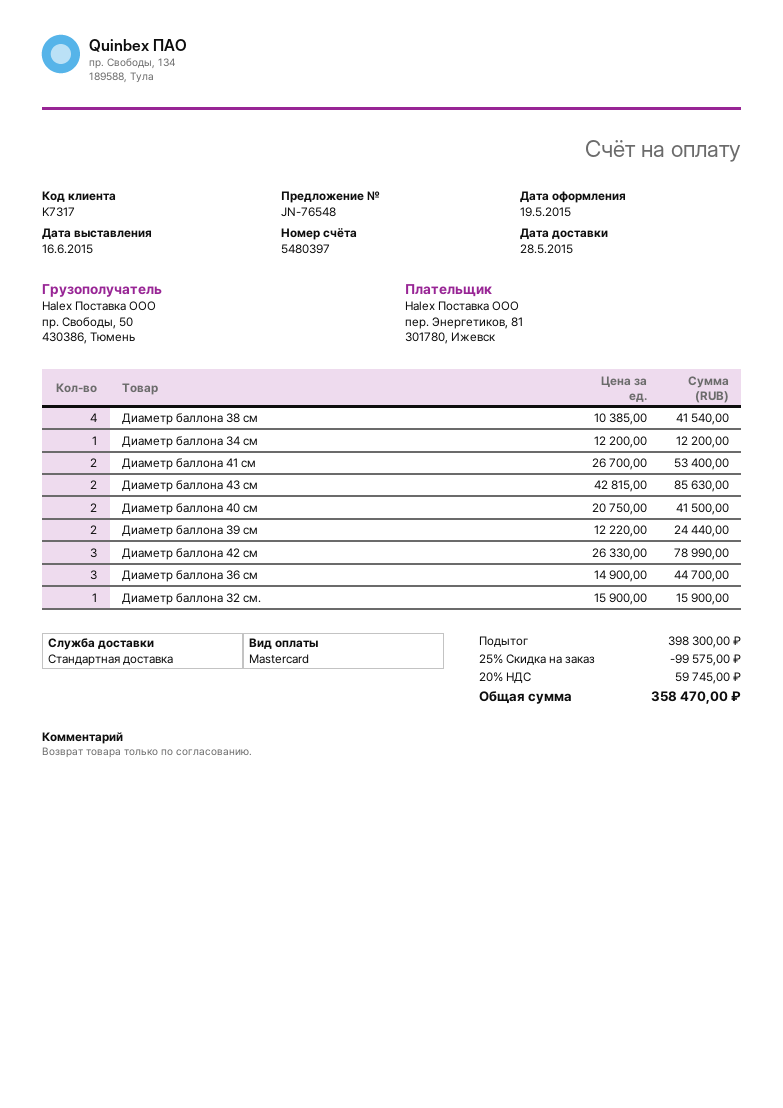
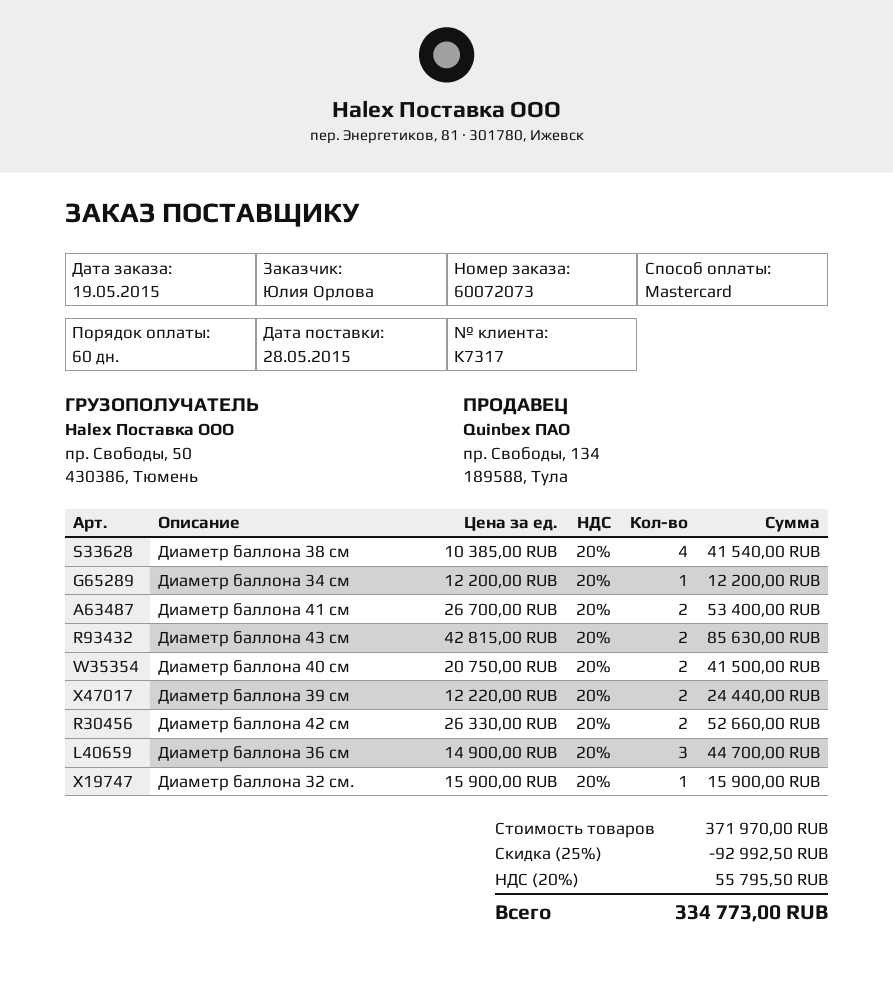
Диаметр баллона 42 см: 3 x 26330.00 = 78990.00 -> 2 x 26330.00 = 52660.00
subtotal: 398300.00 -> 371970.00
discount: 25% = 99575.00 -> 25% = 92992.50
tax: 20% = 59745.00 -> 20% = 55795.50
total: 358470.00 -> 334773.00

